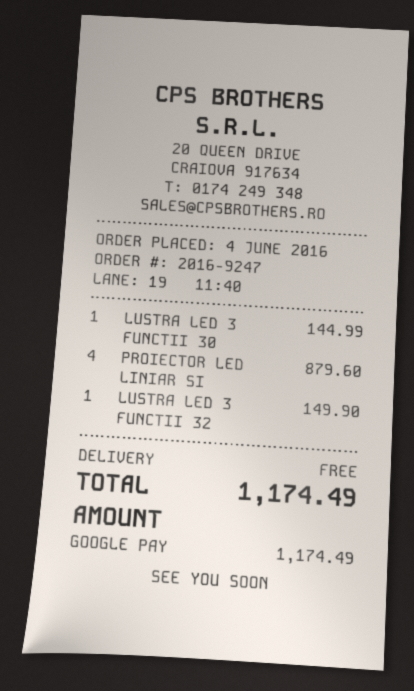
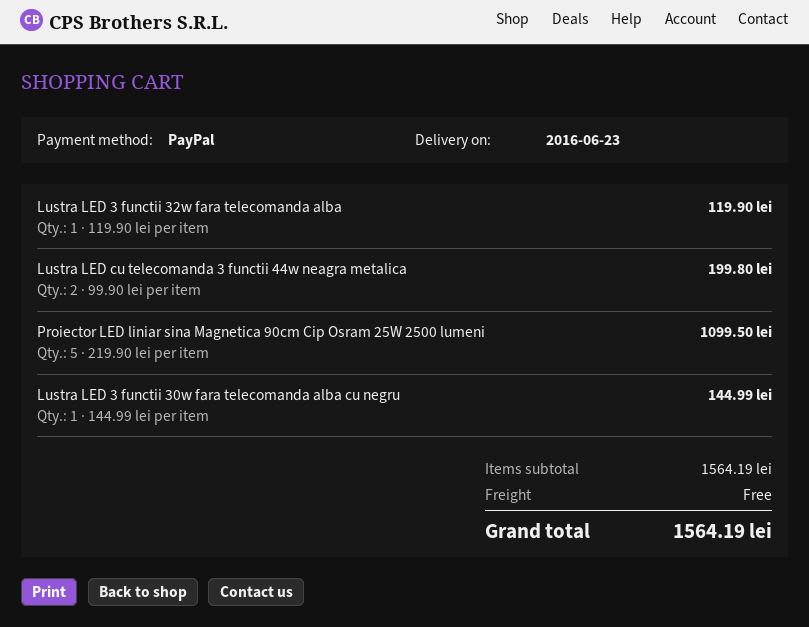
payment method: Google Pay -> PayPal
PROIECTOR LED LINIAR SI: 4 for 879.60 -> 5 for 1099.50
LUSTRA LED 3 FUNCTII 32: 1 for 149.90 -> 1 for 119.90
Lustra LED cu telecomanda 3 functii 44w neagra metalica: none -> 2 for 199.80
total: 1174.49 -> 1564.19

